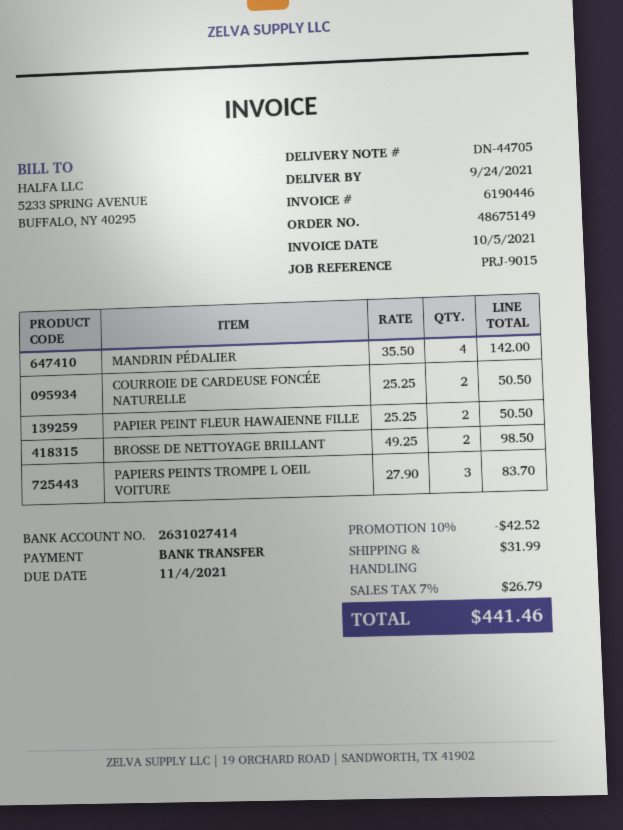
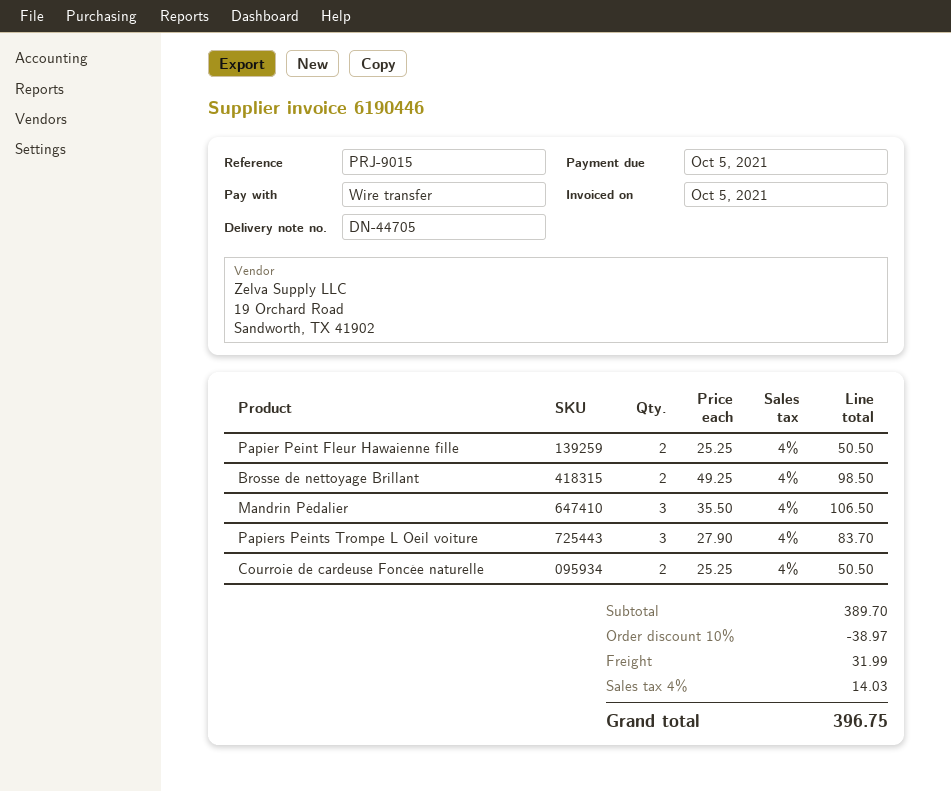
due date: 2021-11-04 -> 2021-10-05
MANDRIN PÉDALIER: 4 x 35.50 = 142.00 -> 3 x 35.50 = 106.50
discount: 10% = 42.52 -> 10% = 38.97
tax: 7% = 26.79 -> 4% = 14.03
total: 441.46 -> 396.75

